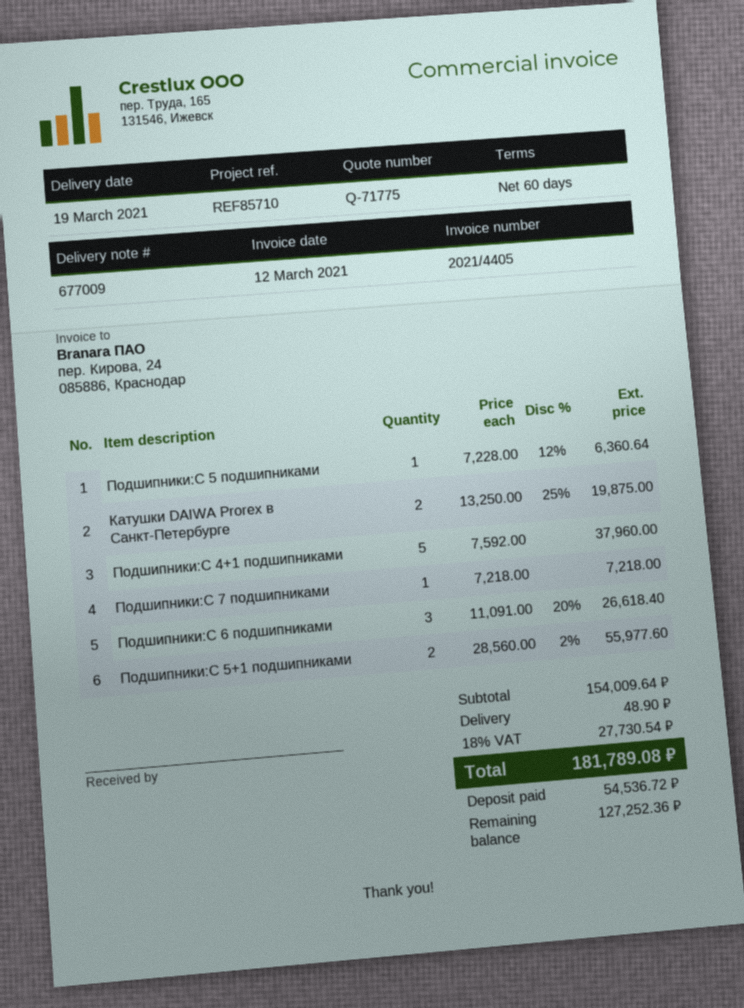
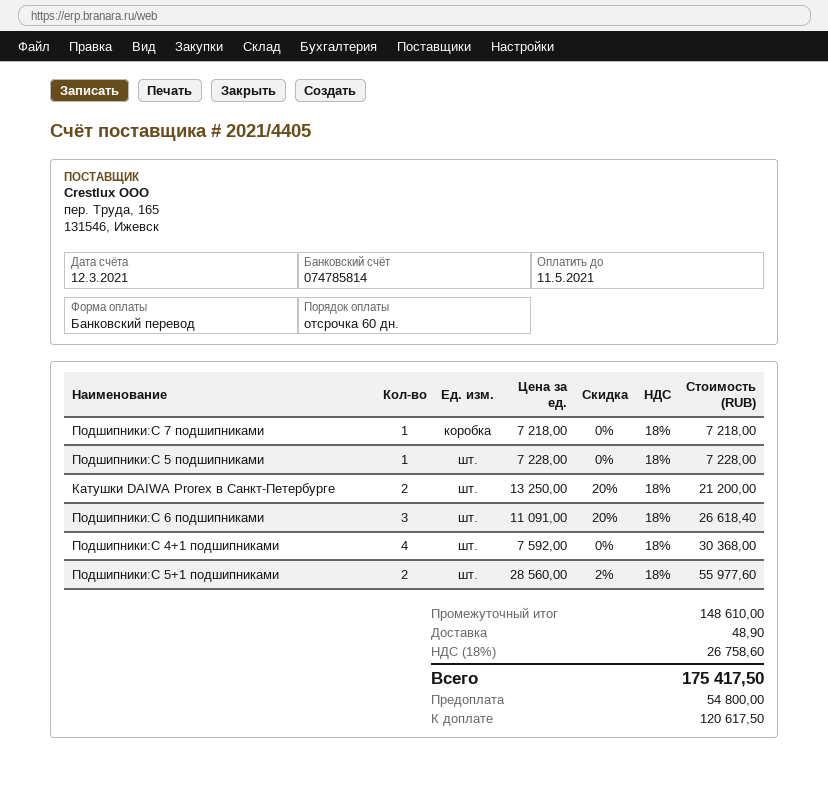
Подшипники:С 5 подшипниками: 1 x 7228.00 - 12% = 6360.64 -> 1 x 7228.00 = 7228.00
Катушки DAIWA Prorex в Санкт-Петербурге: 2 x 13250.00 - 25% = 19875.00 -> 2 x 13250.00 - 20% = 21200.00
Подшипники:С 4+1 подшипниками: 5 x 7592.00 = 37960.00 -> 4 x 7592.00 = 30368.00
subtotal: 154009.64 -> 148610.00
tax: 18% = 27730.54 -> 18% = 26758.60
total: 181789.08 -> 175417.50
deposit: 54536.72 -> 54800.00
balance: 127252.36 -> 120617.50

